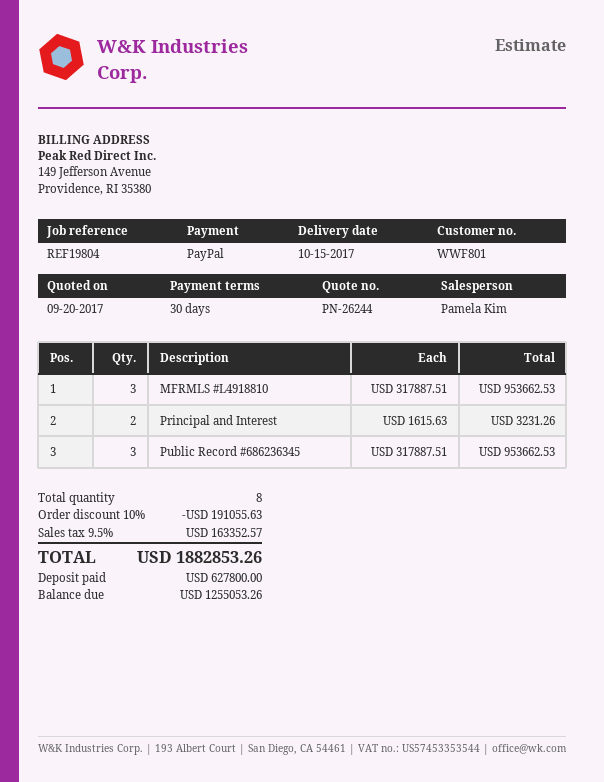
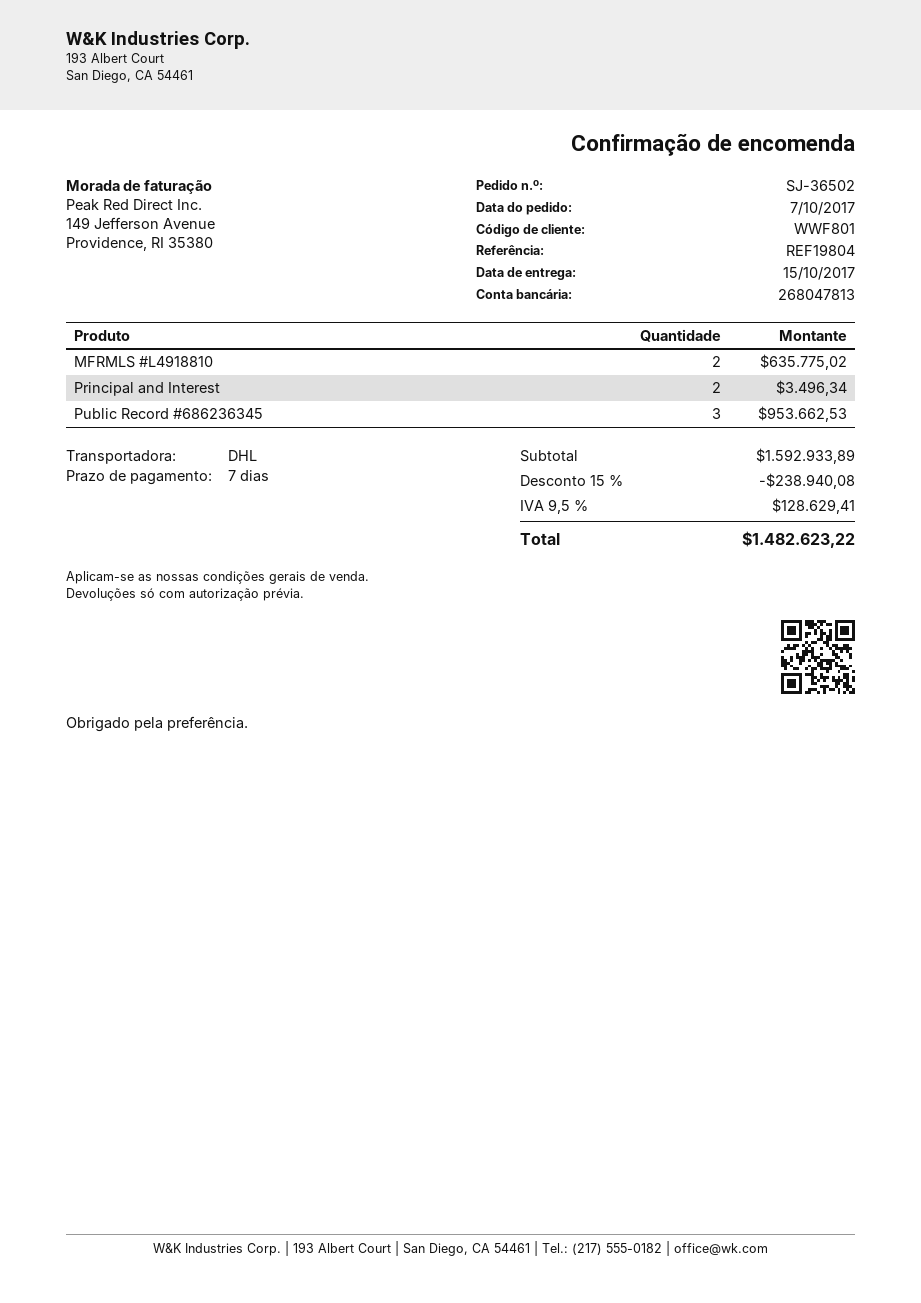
payment terms: 30 days -> 7 days
MFRMLS #L4918810: 3 for 953662.53 -> 2 for 635775.02
Principal and Interest: 2 for 3231.26 -> 2 for 3496.34
discount: 10% = 191055.63 -> 15% = 238940.08
tax: 9.5% = 163352.57 -> 9.5% = 128629.41
total: 1882853.26 -> 1482623.22

